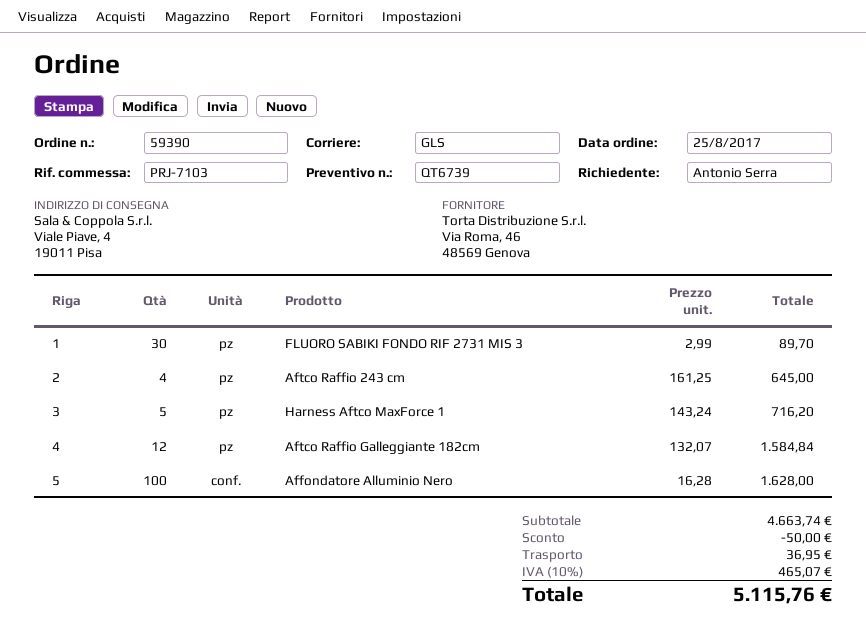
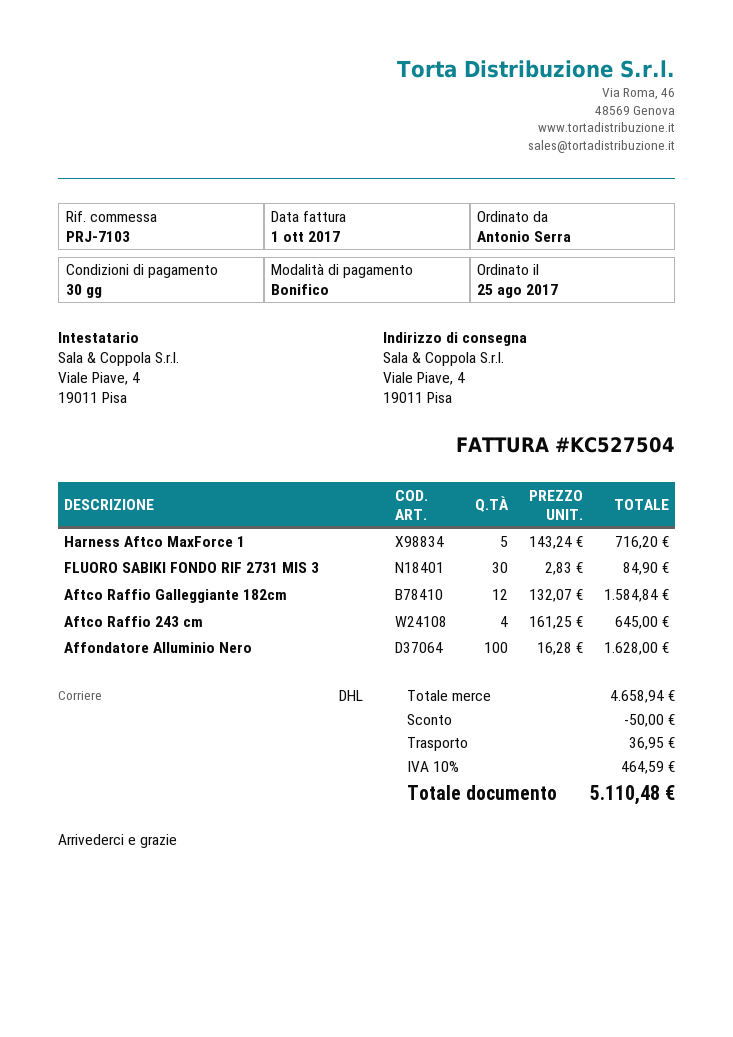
shipping method: GLS -> DHL
FLUORO SABIKI FONDO RIF 2731 MIS 3: 30 x 2.99 = 89.70 -> 30 x 2.83 = 84.90
subtotal: 4663.74 -> 4658.94
tax: 10% = 465.07 -> 10% = 464.59
total: 5115.76 -> 5110.48

